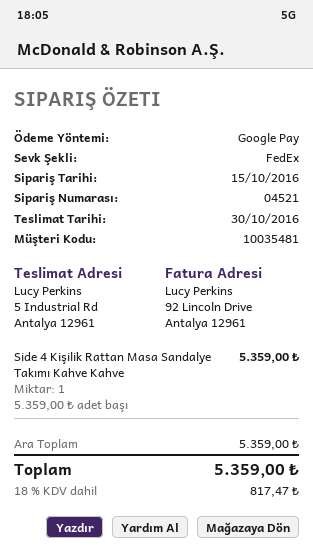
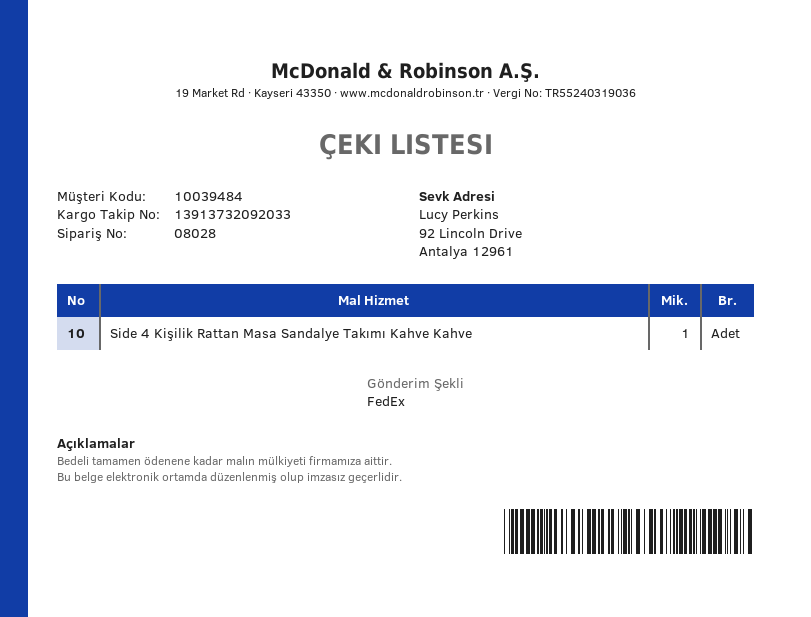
order number: 04521 -> 08028
customer number: 10035481 -> 10039484
ship to: 5 Industrial Rd, Antalya 12961 -> 92 Lincoln Drive, Antalya 12961

